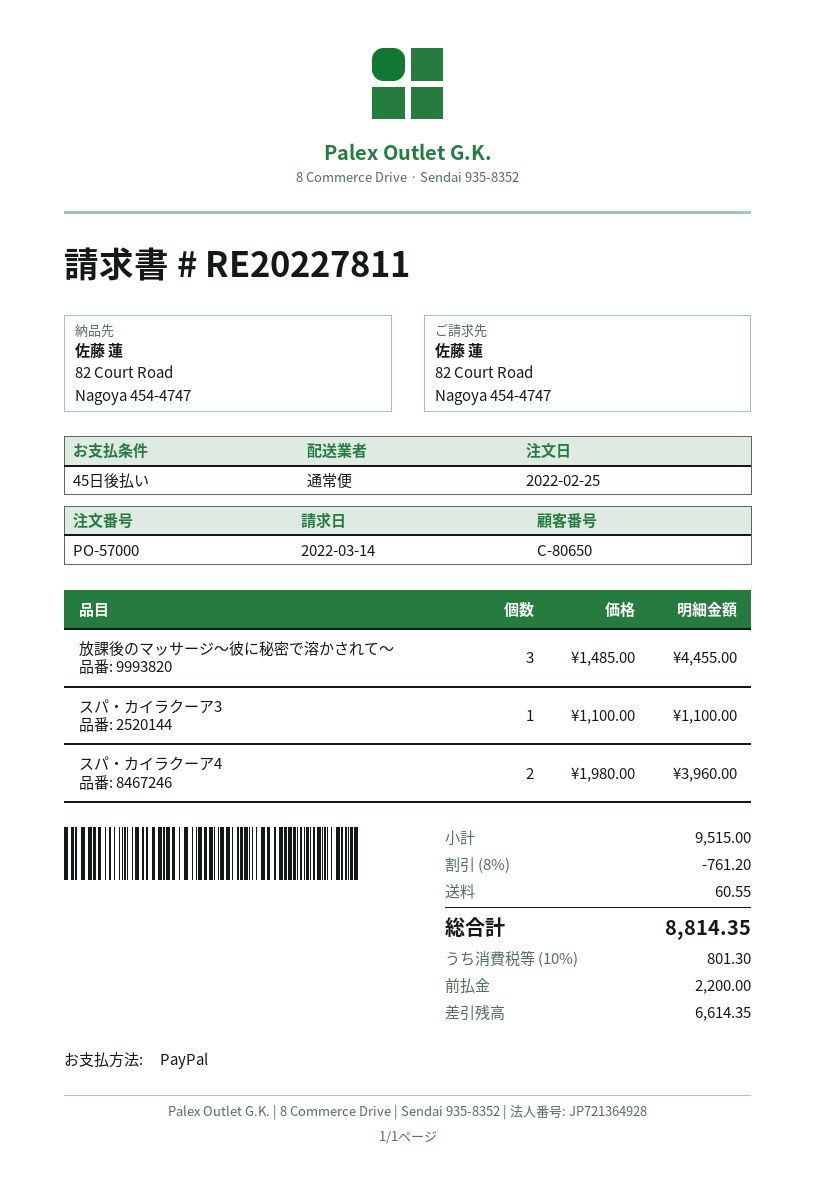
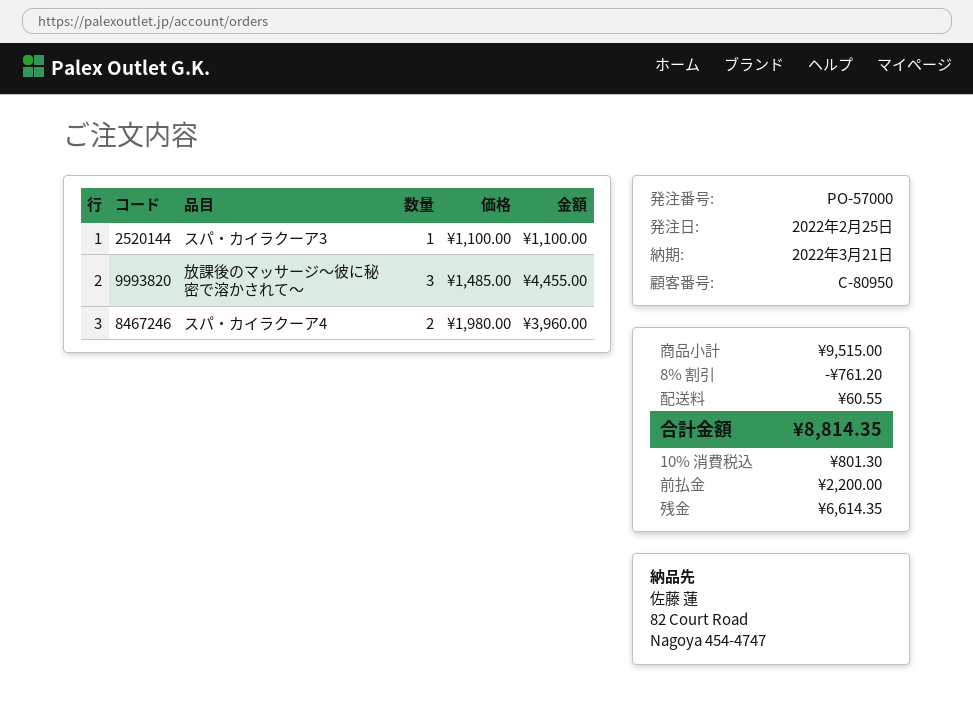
customer number: C-80650 -> C-80950

